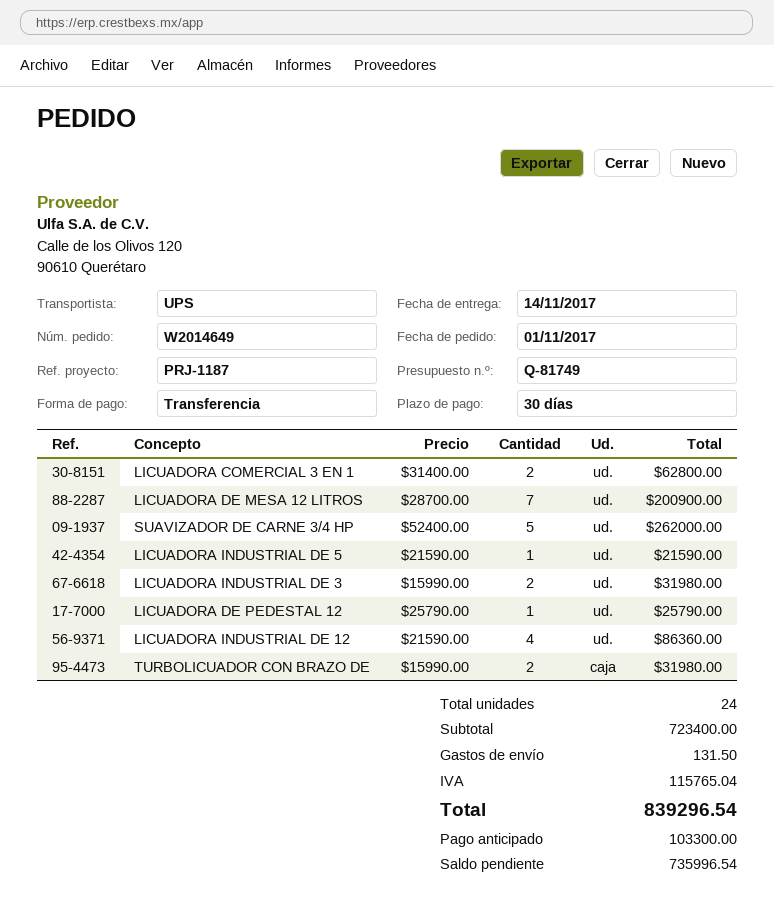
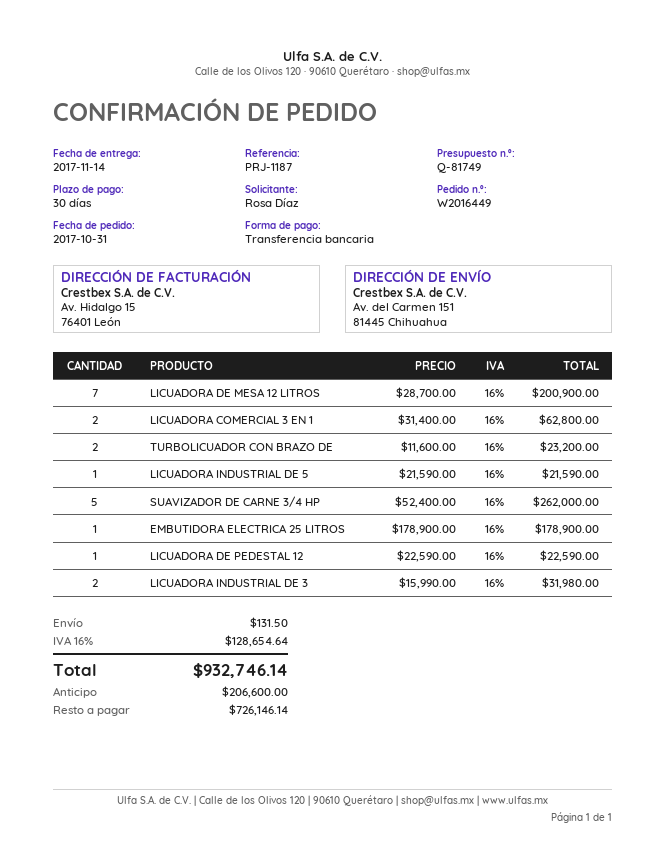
order number: W2014649 -> W2016449
order date: 2017-11-01 -> 2017-10-31
LICUADORA DE PEDESTAL 12: 1 x 25790.00 = 25790.00 -> 1 x 22590.00 = 22590.00
LICUADORA INDUSTRIAL DE 12: 4 x 21590.00 = 86360.00 -> none
TURBOLICUADOR CON BRAZO DE: 2 x 15990.00 = 31980.00 -> 2 x 11600.00 = 23200.00
EMBUTIDORA ELECTRICA 25 LITROS: none -> 1 x 178900.00 = 178900.00
tax: 115765.04 -> 128654.64
total: 839296.54 -> 932746.14
deposit: 103300.00 -> 206600.00
balance: 735996.54 -> 726146.14

